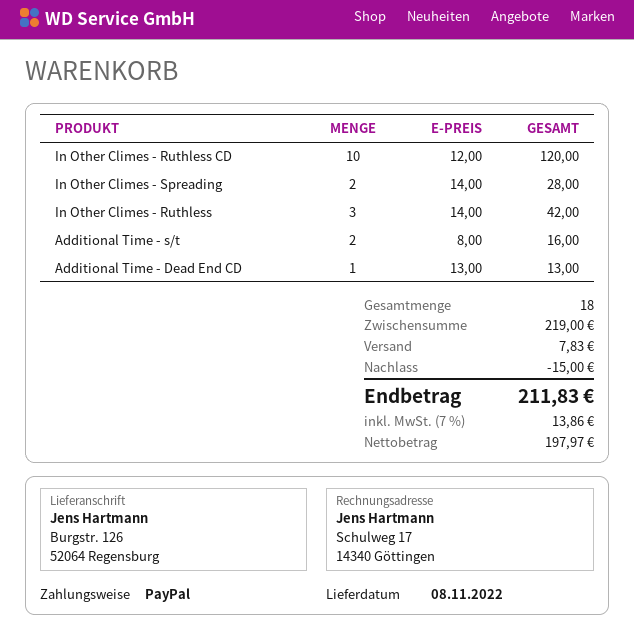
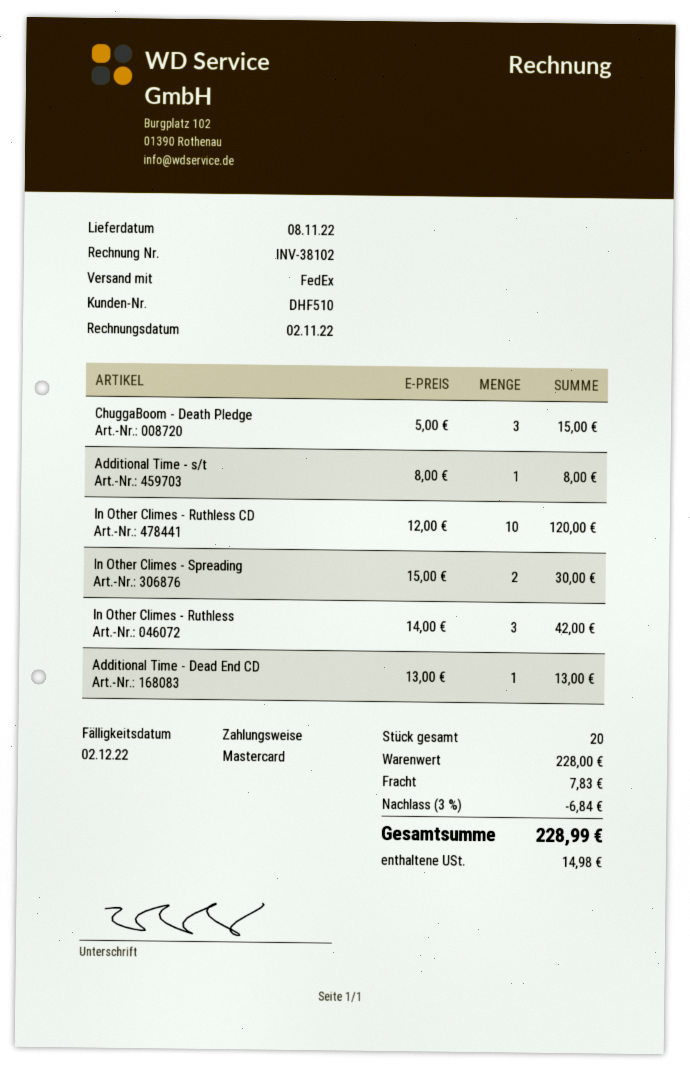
payment method: PayPal -> Mastercard
In Other Climes - Spreading: 2 x 14.00 = 28.00 -> 2 x 15.00 = 30.00
Additional Time - s/t: 2 x 8.00 = 16.00 -> 1 x 8.00 = 8.00
ChuggaBoom - Death Pledge: none -> 3 x 5.00 = 15.00
total quantity: 18 -> 20
subtotal: 219.00 -> 228.00
discount: 15.00 -> 6.84
tax: 13.86 -> 14.98
total: 211.83 -> 228.99

